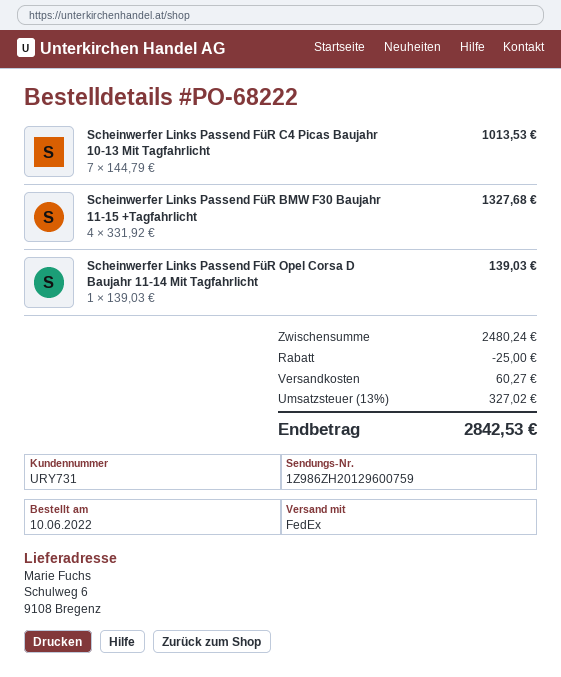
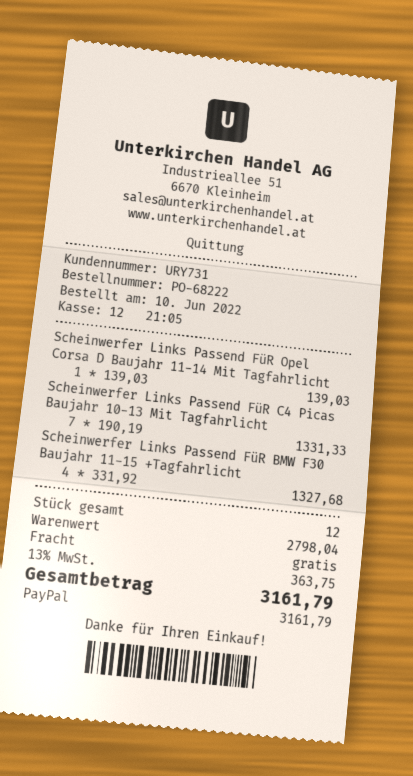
Scheinwerfer Links Passend FüR C4 Picas Baujahr 10-13 Mit Tagfahrlicht: 7 x 144.79 = 1013.53 -> 7 x 190.19 = 1331.33
subtotal: 2480.24 -> 2798.04
discount: 25.00 -> none
shipping: 60.27 -> 0.00
tax: 13% = 327.02 -> 13% = 363.75
total: 2842.53 -> 3161.79

